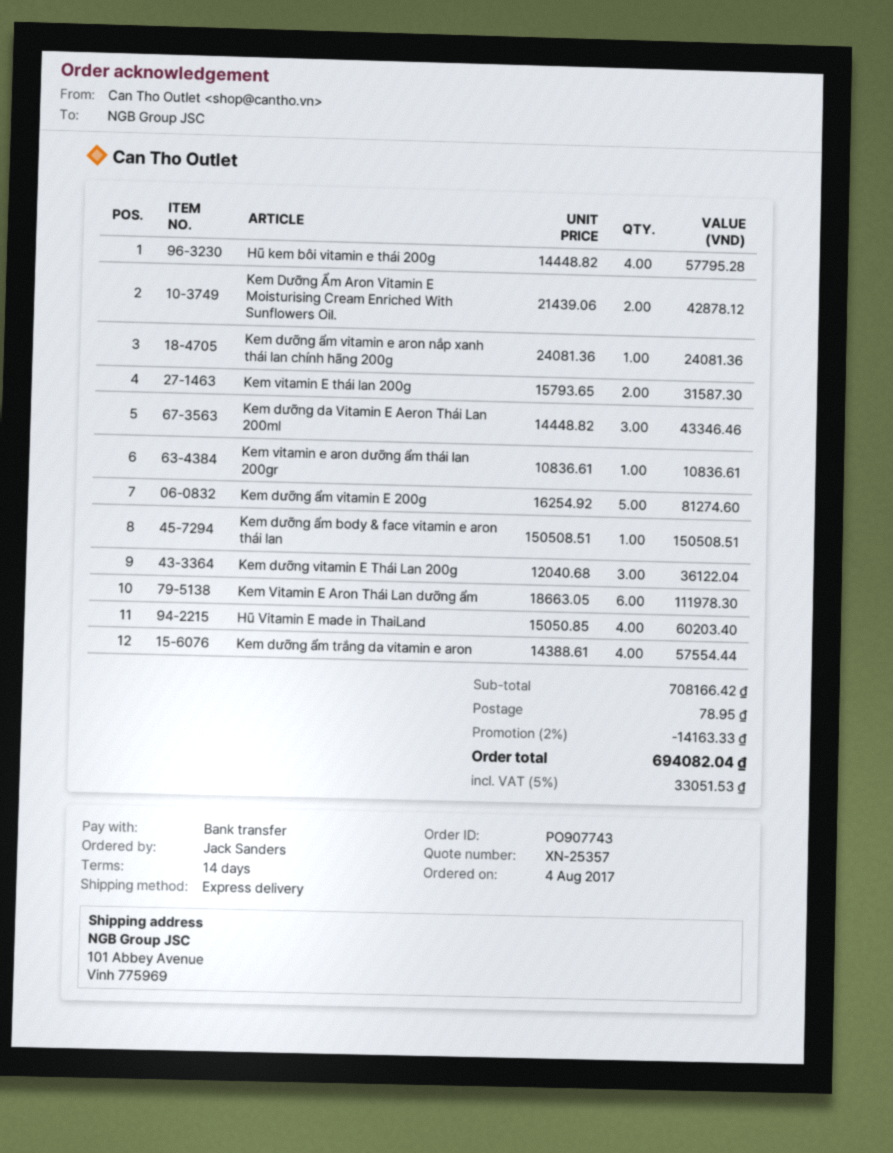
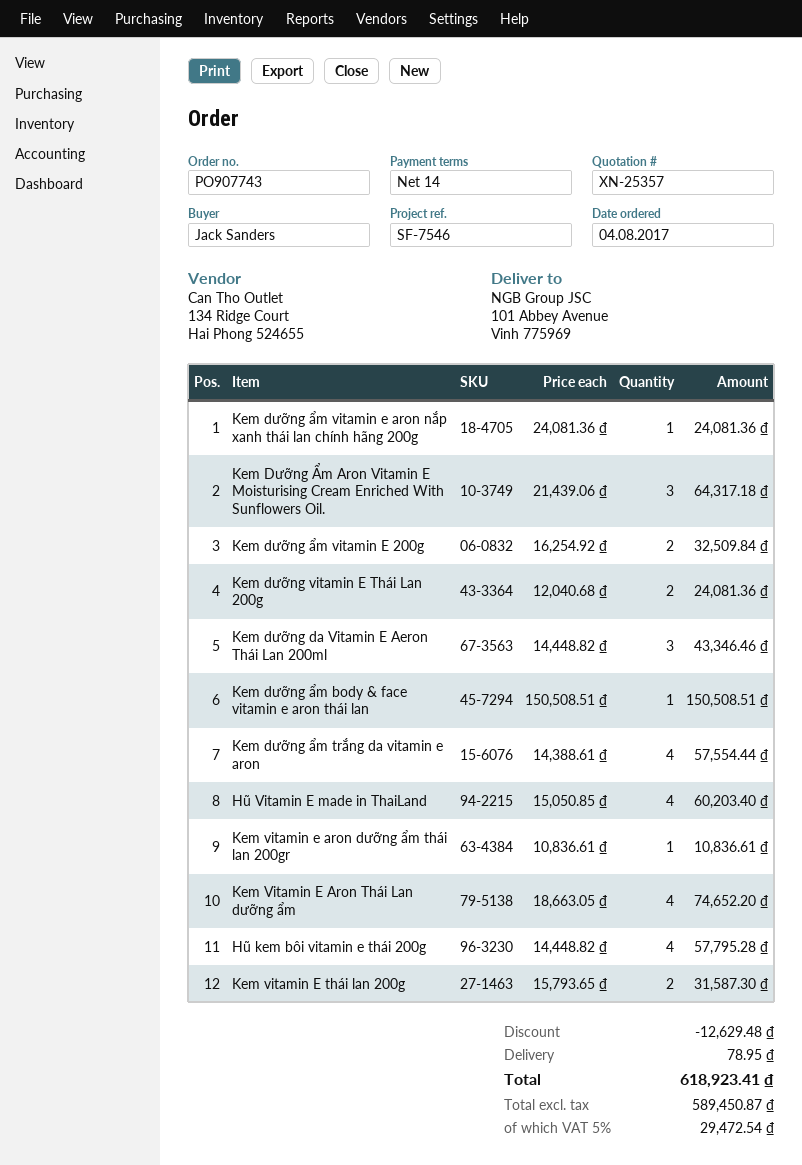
Kem Dưỡng Ẩm Aron Vitamin E Moisturising Cream Enriched With Sunflowers Oil.: 2 x 21439.06 = 42878.12 -> 3 x 21439.06 = 64317.18
Kem dưỡng ẩm vitamin E 200g: 5 x 16254.92 = 81274.60 -> 2 x 16254.92 = 32509.84
Kem dưỡng vitamin E Thái Lan 200g: 3 x 12040.68 = 36122.04 -> 2 x 12040.68 = 24081.36
Kem Vitamin E Aron Thái Lan dưỡng ẩm: 6 x 18663.05 = 111978.30 -> 4 x 18663.05 = 74652.20
discount: 14163.33 -> 12629.48
tax: 5% = 33051.53 -> 5% = 29472.54
total: 694082.04 -> 618923.41

